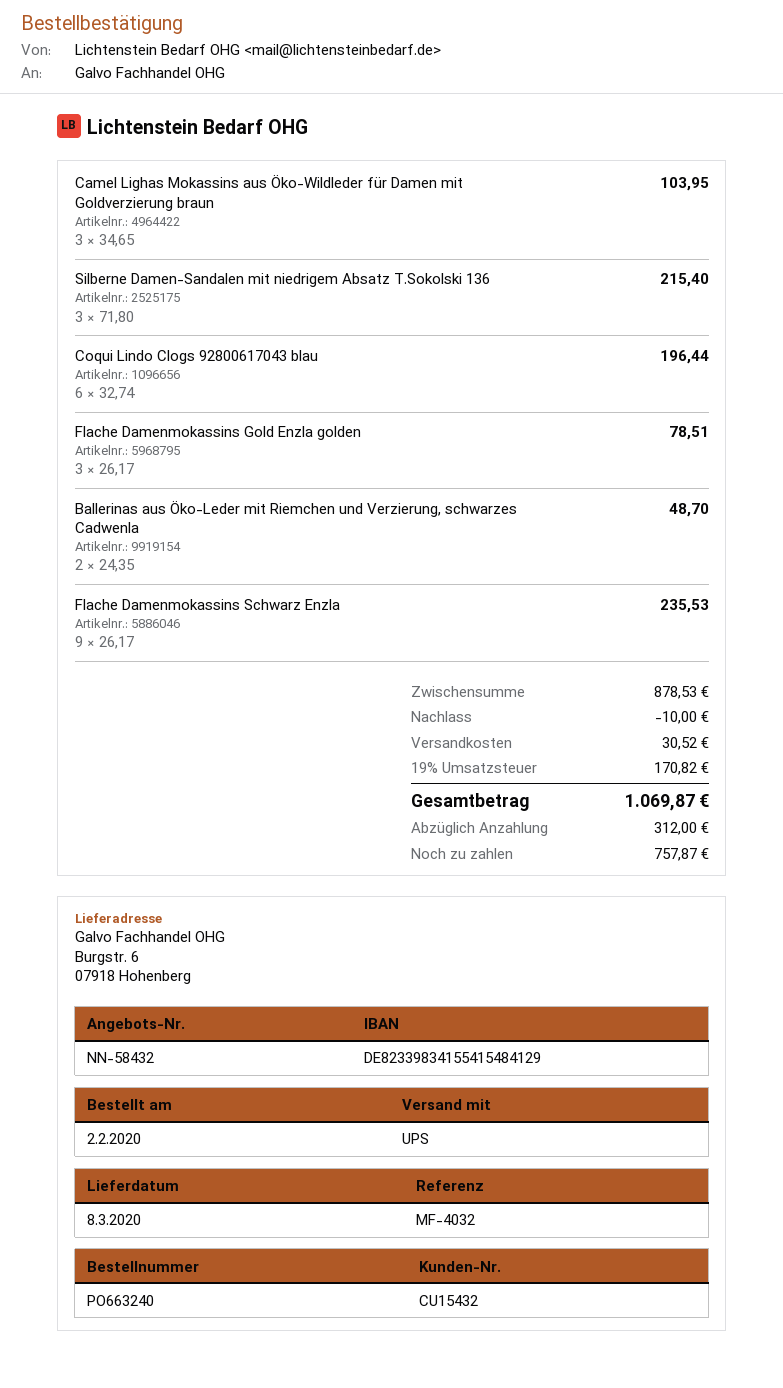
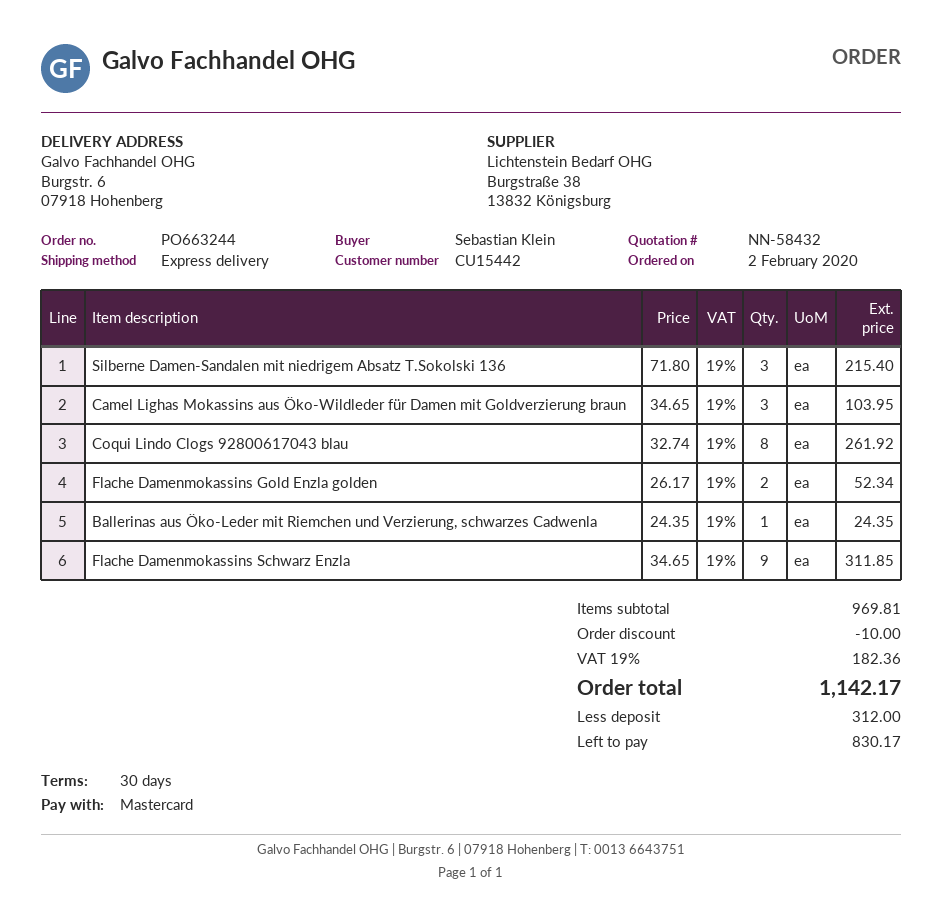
order number: PO663240 -> PO663244
customer number: CU15432 -> CU15442
shipping method: UPS -> express
Coqui Lindo Clogs 92800617043 blau: 6 x 32.74 = 196.44 -> 8 x 32.74 = 261.92
Flache Damenmokassins Gold Enzla golden: 3 x 26.17 = 78.51 -> 2 x 26.17 = 52.34
Ballerinas aus Öko-Leder mit Riemchen und Verzierung, schwarzes Cadwenla: 2 x 24.35 = 48.70 -> 1 x 24.35 = 24.35
Flache Damenmokassins Schwarz Enzla: 9 x 26.17 = 235.53 -> 9 x 34.65 = 311.85
subtotal: 878.53 -> 969.81
shipping: 30.52 -> none
tax: 19% = 170.82 -> 19% = 182.36
total: 1069.87 -> 1142.17
balance: 757.87 -> 830.17

